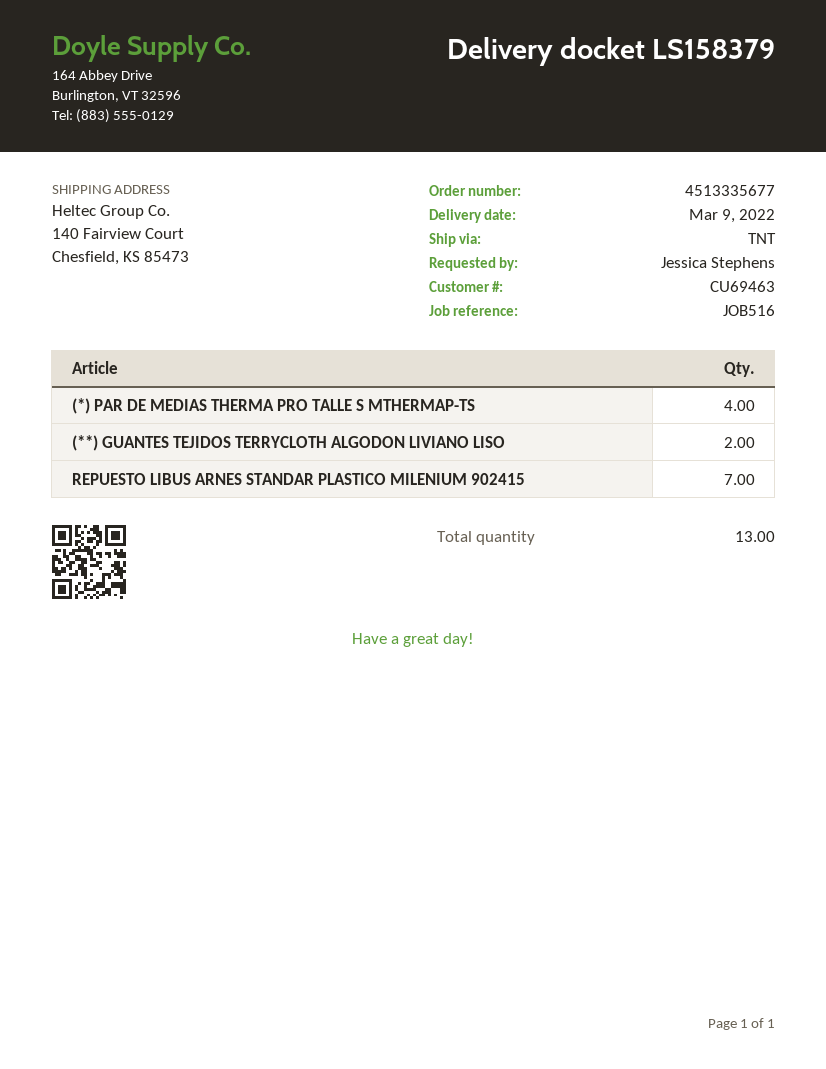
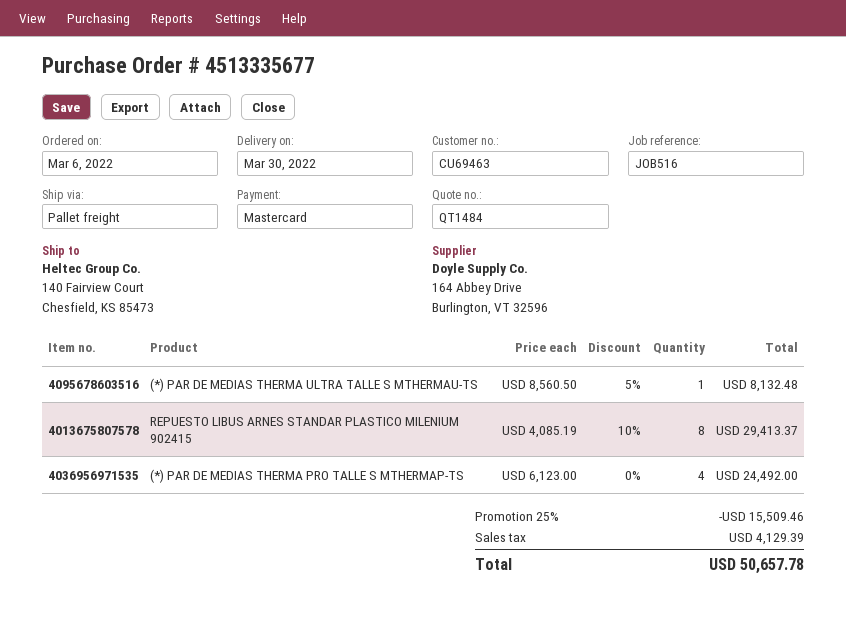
delivery date: 2022-03-09 -> 2022-03-30
shipping method: TNT -> pallet freight
(**) GUANTES TEJIDOS TERRYCLOTH ALGODON LIVIANO LISO: 2 -> none
REPUESTO LIBUS ARNES STANDAR PLASTICO MILENIUM 902415: 7 -> 8
(*) PAR DE MEDIAS THERMA ULTRA TALLE S MTHERMAU-TS: none -> 1

